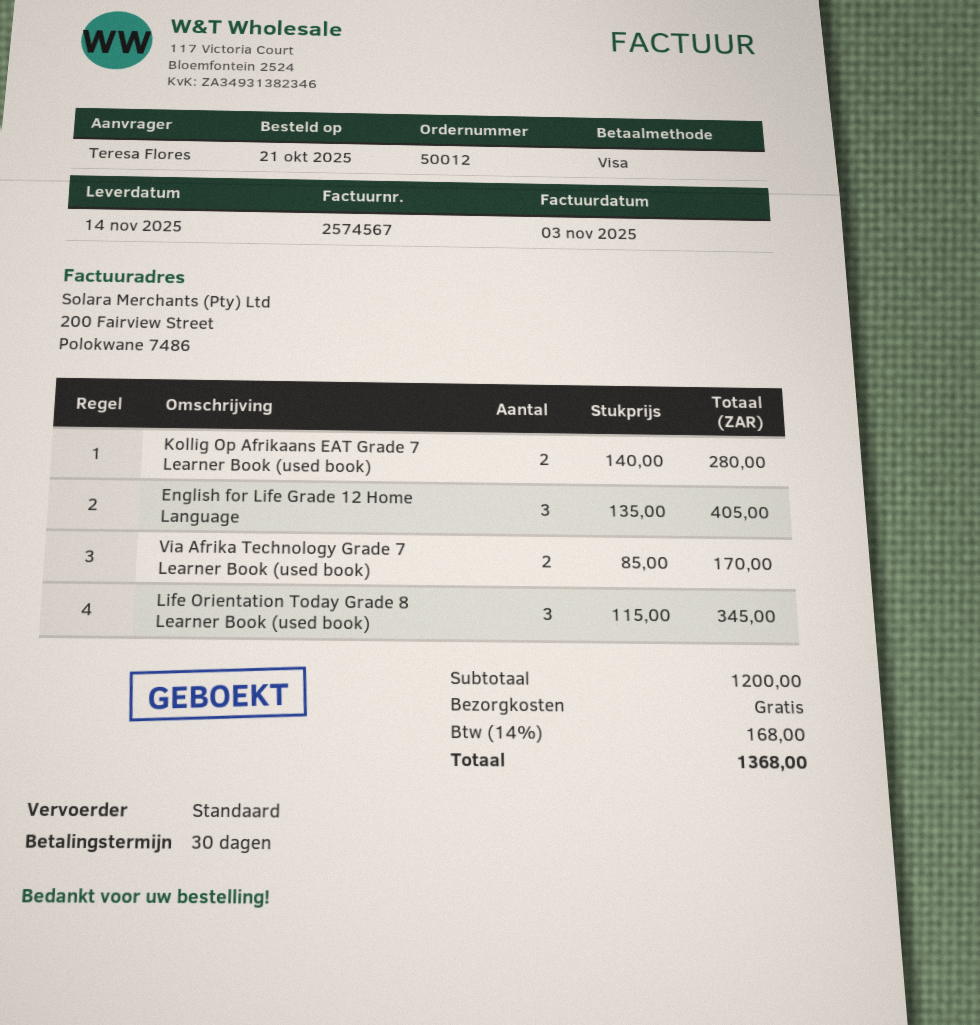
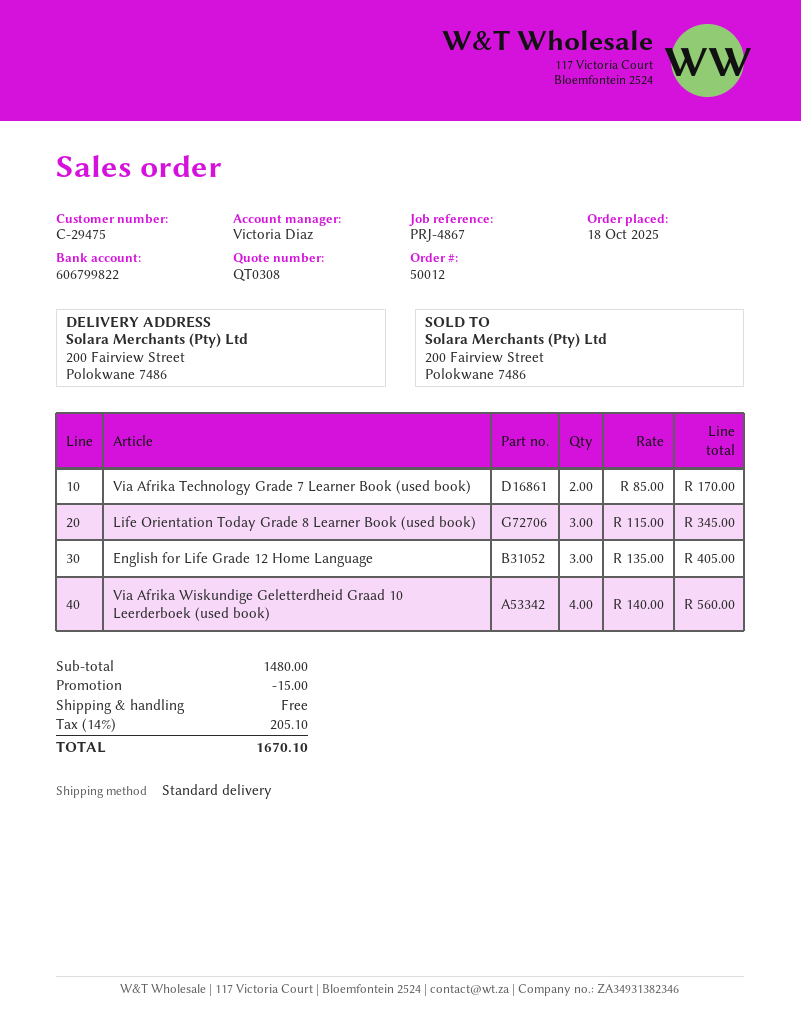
order date: 2025-10-21 -> 2025-10-18
Kollig Op Afrikaans EAT Grade 7 Learner Book (used book): 2 x 140.00 = 280.00 -> none
Via Afrika Wiskundige Geletterdheid Graad 10 Leerderboek (used book): none -> 4 x 140.00 = 560.00
subtotal: 1200.00 -> 1480.00
discount: none -> 15.00
tax: 14% = 168.00 -> 14% = 205.10
total: 1368.00 -> 1670.10

